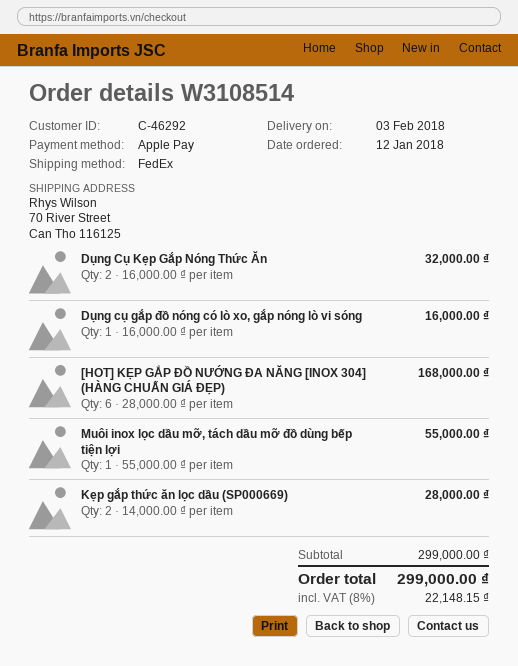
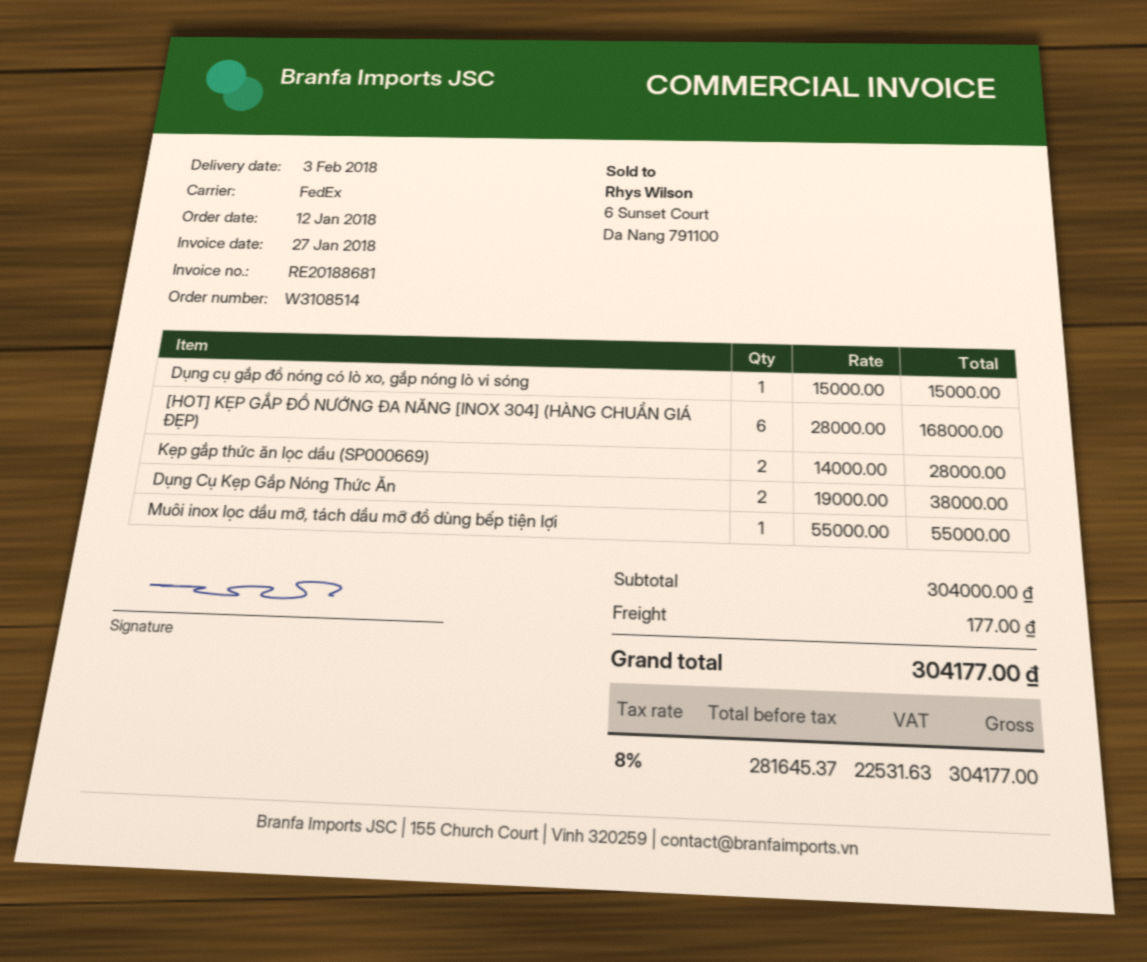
Dụng Cụ Kẹp Gắp Nóng Thức Ăn: 2 x 16000.00 = 32000.00 -> 2 x 19000.00 = 38000.00
Dụng cụ gắp đồ nóng có lò xo, gắp nóng lò vi sóng: 1 x 16000.00 = 16000.00 -> 1 x 15000.00 = 15000.00
subtotal: 299000.00 -> 304000.00
shipping: none -> 177.00
tax: 8% = 22148.15 -> 8% = 22531.63
total: 299000.00 -> 304177.00

